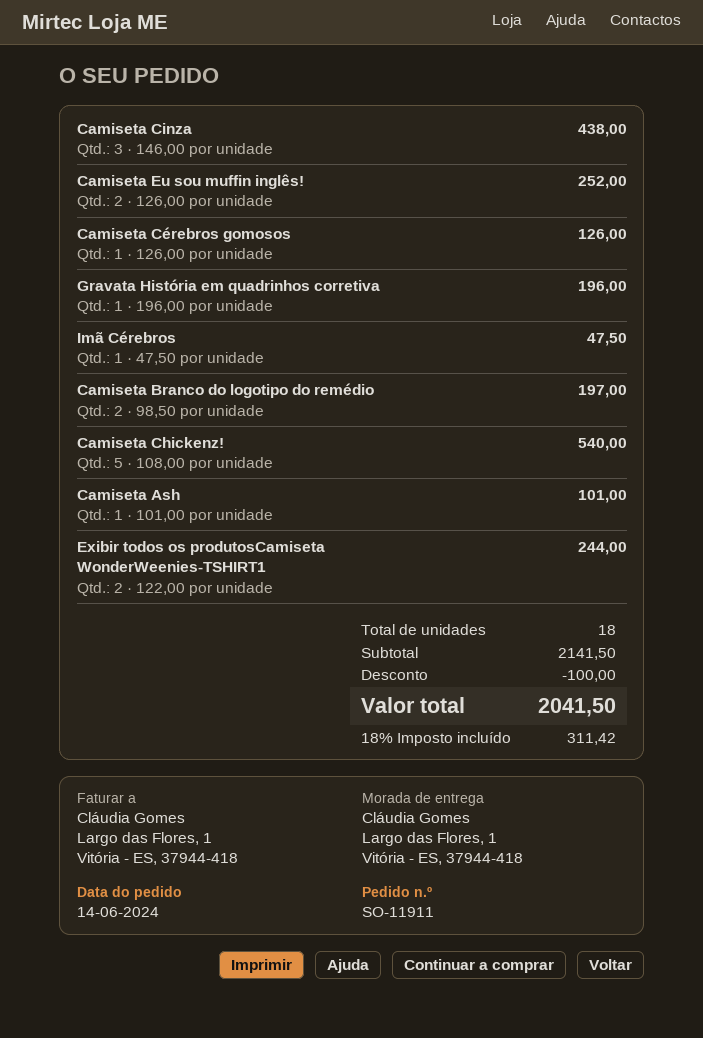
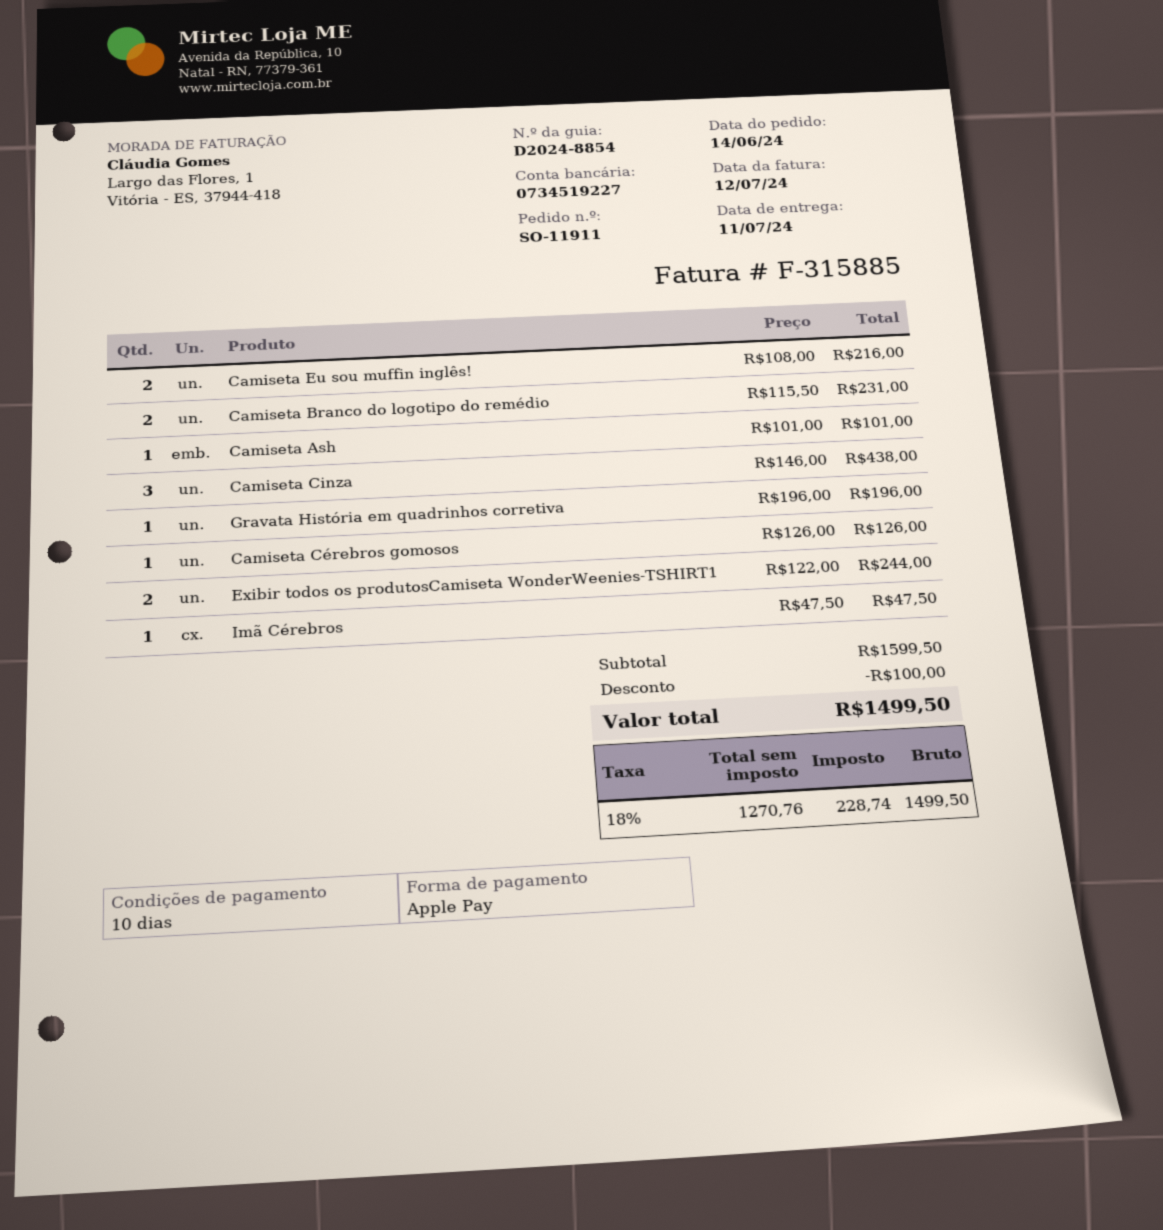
Camiseta Eu sou muffin inglês!: 2 x 126.00 = 252.00 -> 2 x 108.00 = 216.00
Camiseta Branco do logotipo do remédio: 2 x 98.50 = 197.00 -> 2 x 115.50 = 231.00
Camiseta Chickenz!: 5 x 108.00 = 540.00 -> none
subtotal: 2141.50 -> 1599.50
tax: 18% = 311.42 -> 18% = 228.74
total: 2041.50 -> 1499.50

